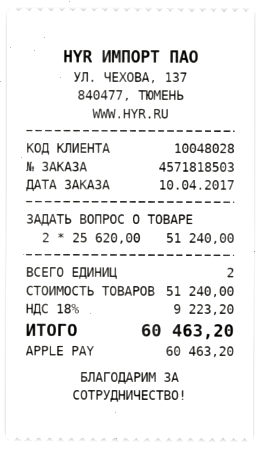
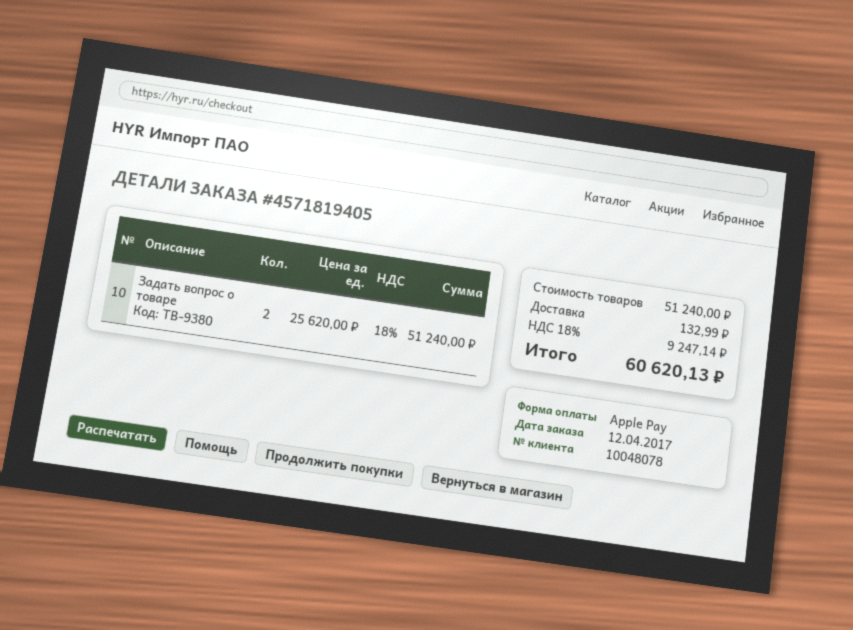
order number: 4571818503 -> 4571819405
order date: 2017-04-10 -> 2017-04-12
customer number: 10048028 -> 10048078
shipping: none -> 132.99
tax: 18% = 9223.20 -> 18% = 9247.14
total: 60463.20 -> 60620.13

